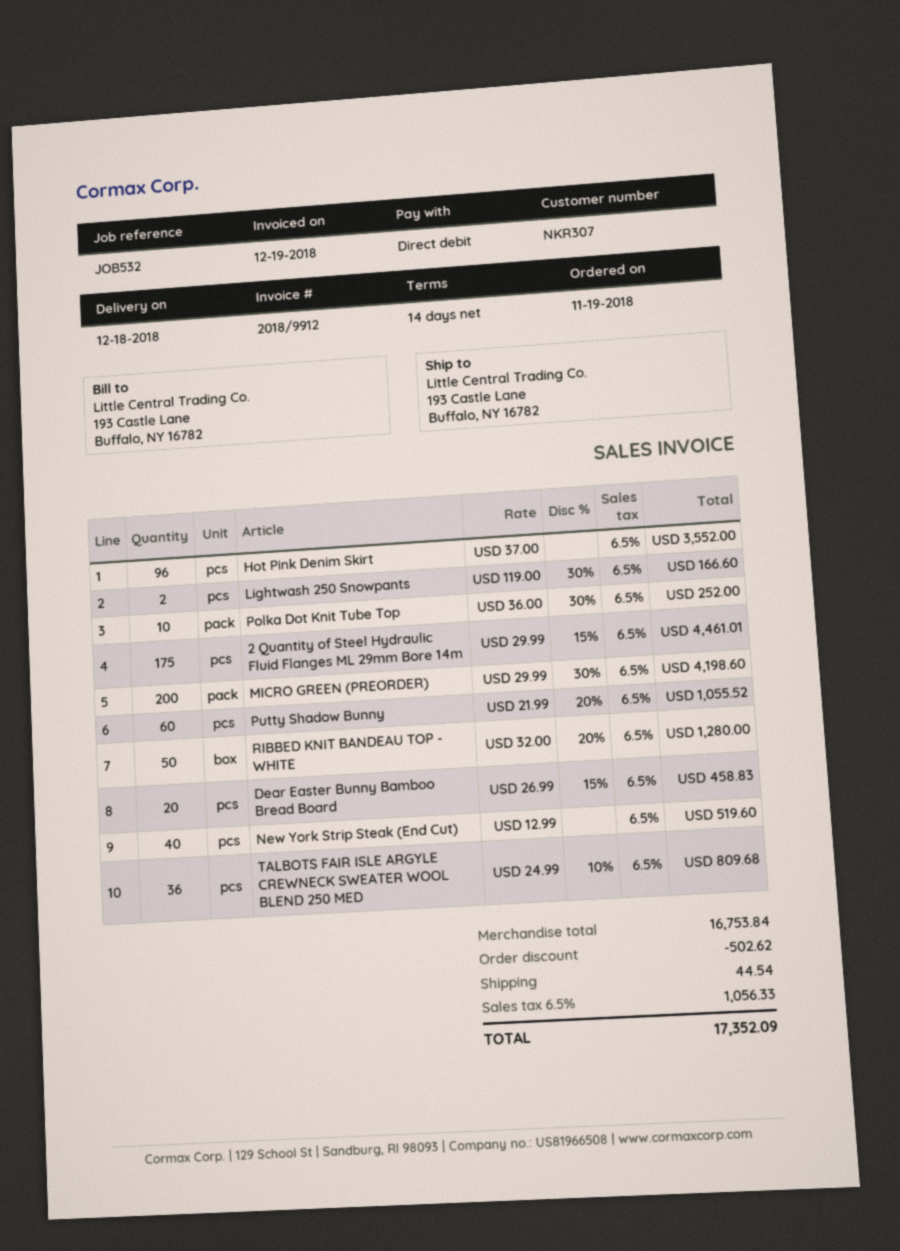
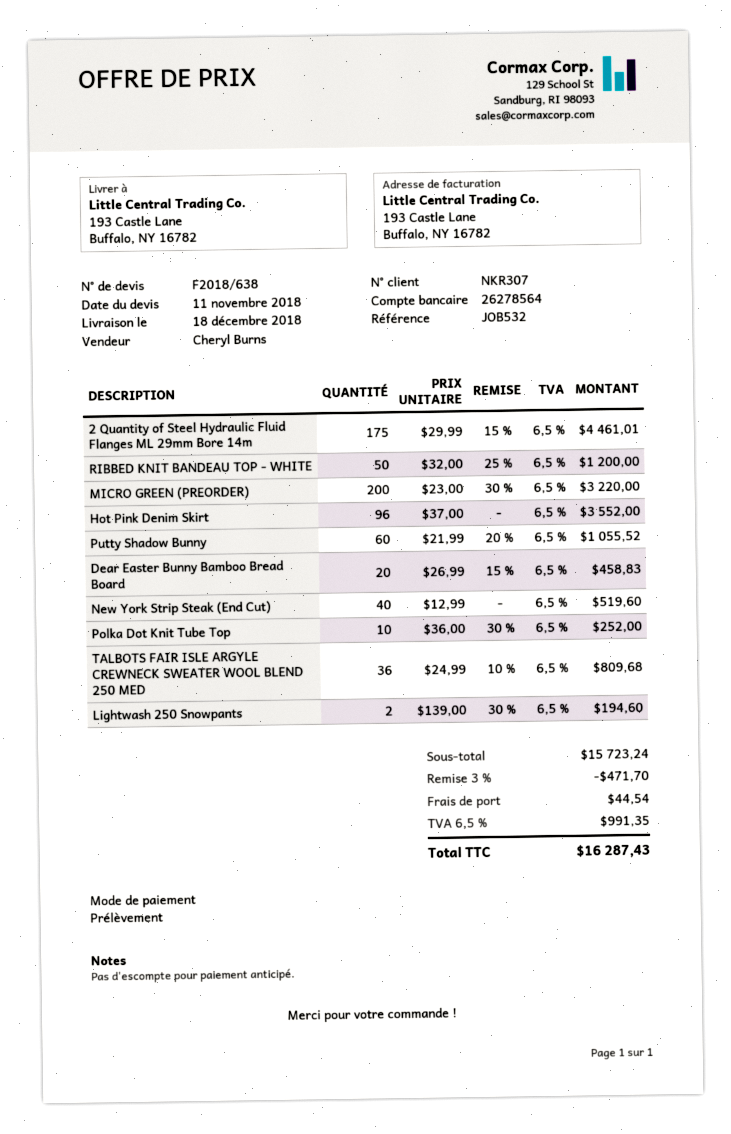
Lightwash 250 Snowpants: 2 x 119.00 - 30% = 166.60 -> 2 x 139.00 - 30% = 194.60
MICRO GREEN (PREORDER): 200 x 29.99 - 30% = 4198.60 -> 200 x 23.00 - 30% = 3220.00
RIBBED KNIT BANDEAU TOP - WHITE: 50 x 32.00 - 20% = 1280.00 -> 50 x 32.00 - 25% = 1200.00
subtotal: 16753.84 -> 15723.24
discount: 502.62 -> 471.70
tax: 6.5% = 1056.33 -> 6.5% = 991.35
total: 17352.09 -> 16287.43

